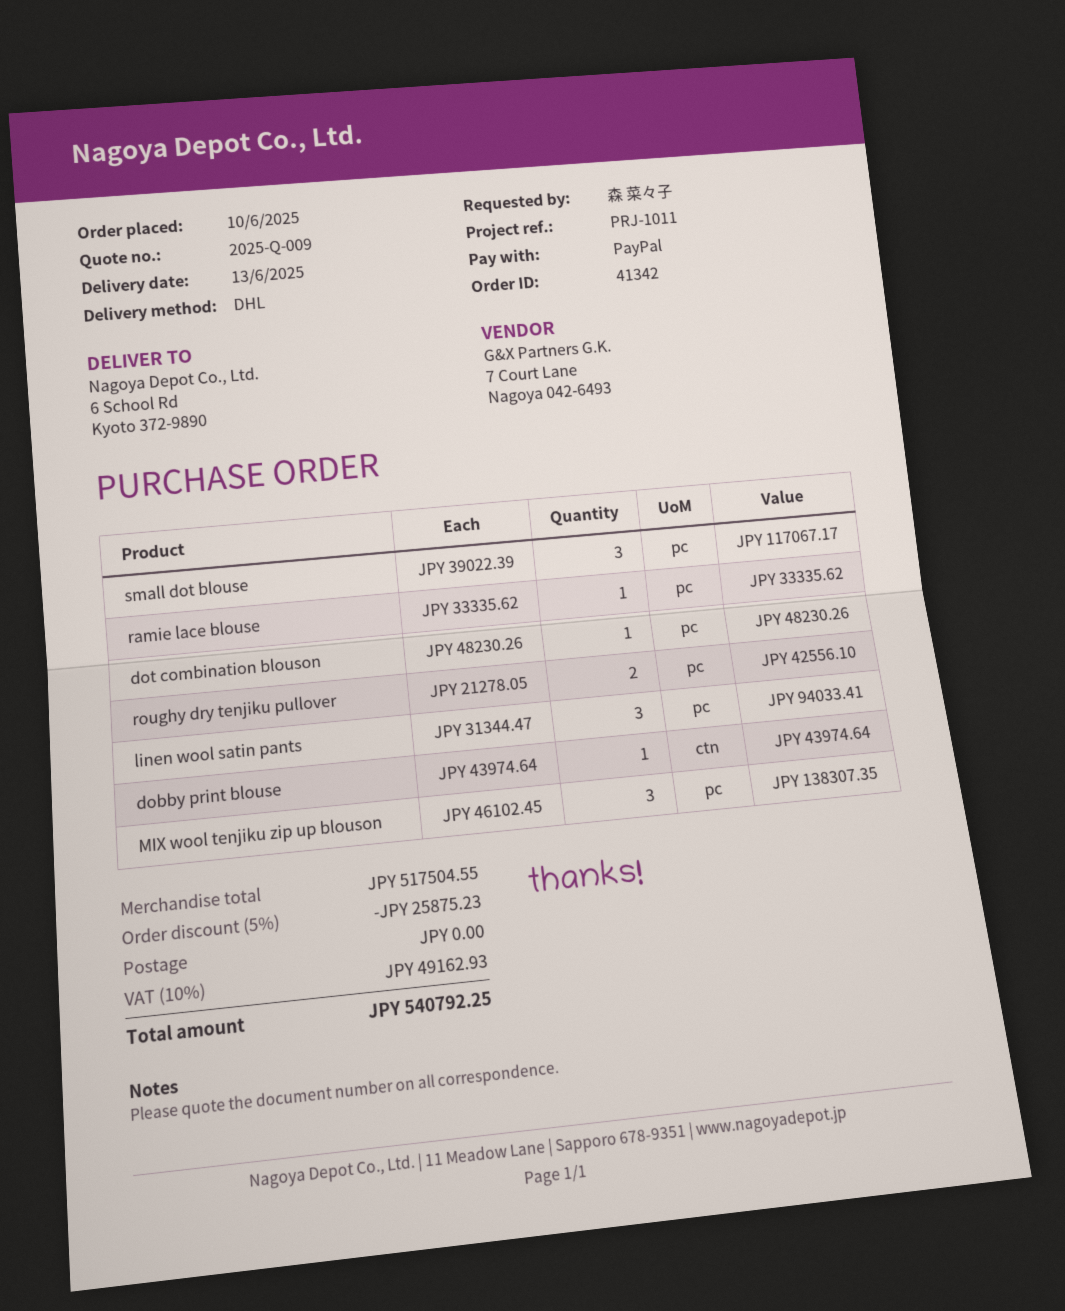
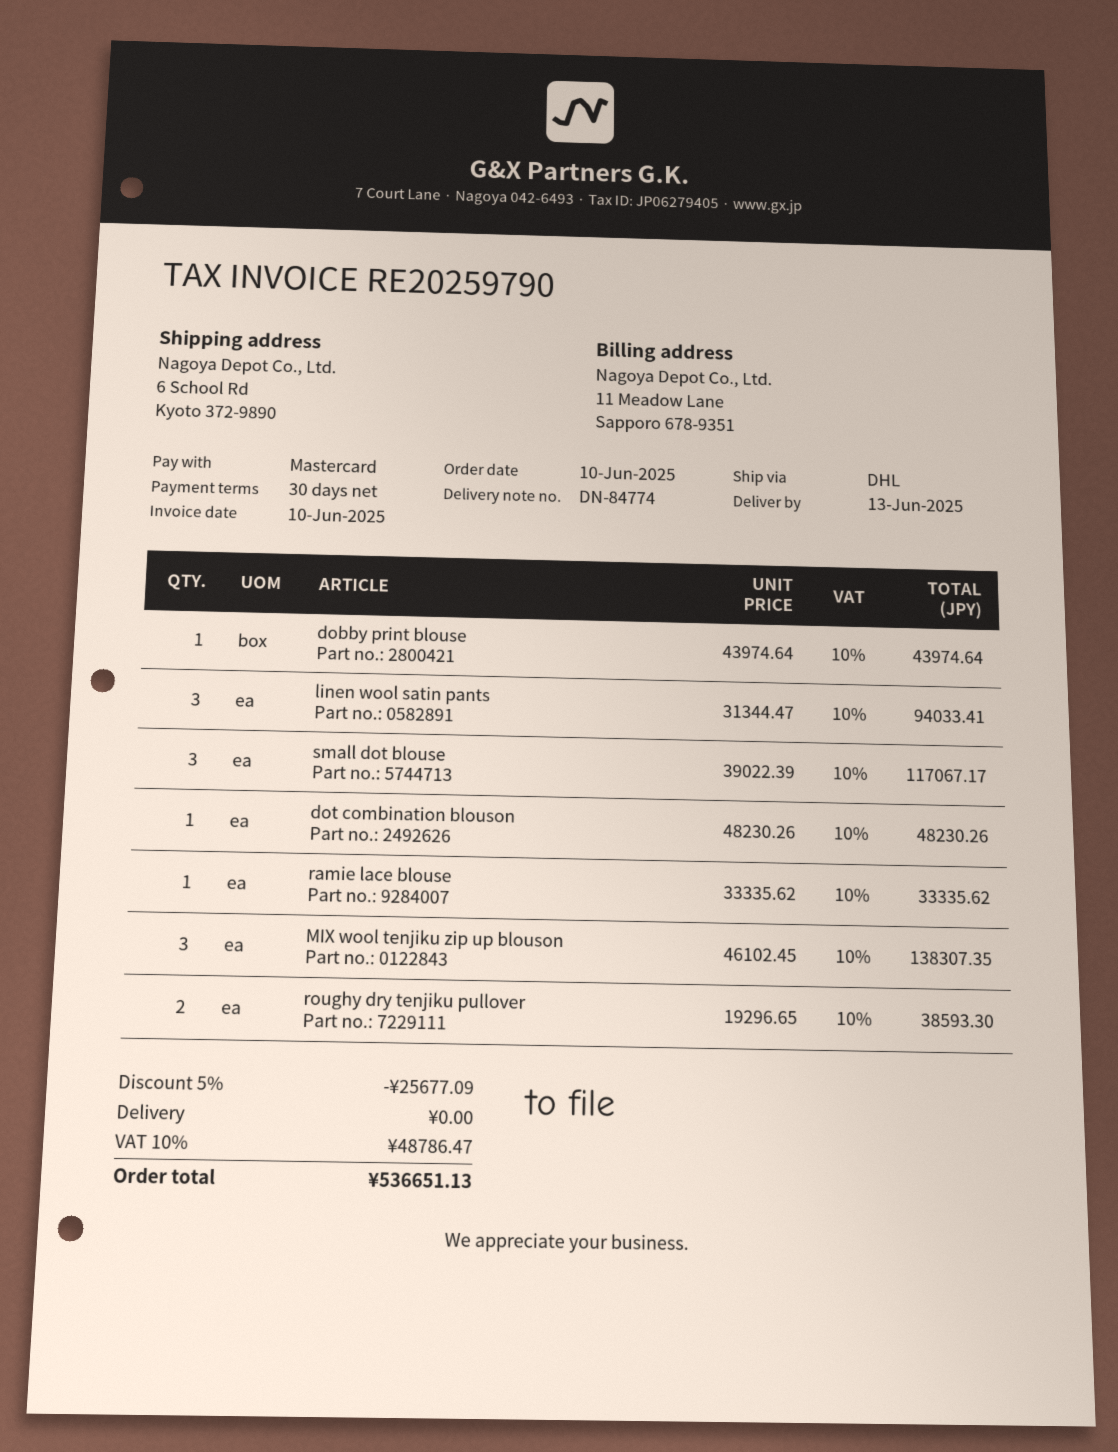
payment method: PayPal -> Mastercard
roughy dry tenjiku pullover: 2 x 21278.05 = 42556.10 -> 2 x 19296.65 = 38593.30
discount: 5% = 25875.23 -> 5% = 25677.09
tax: 10% = 49162.93 -> 10% = 48786.47
total: 540792.25 -> 536651.13

